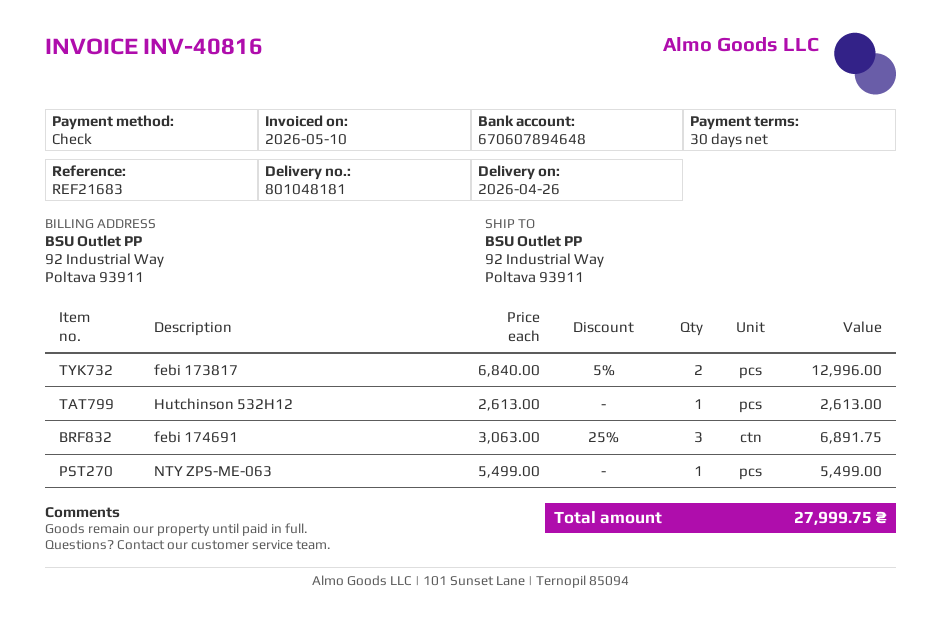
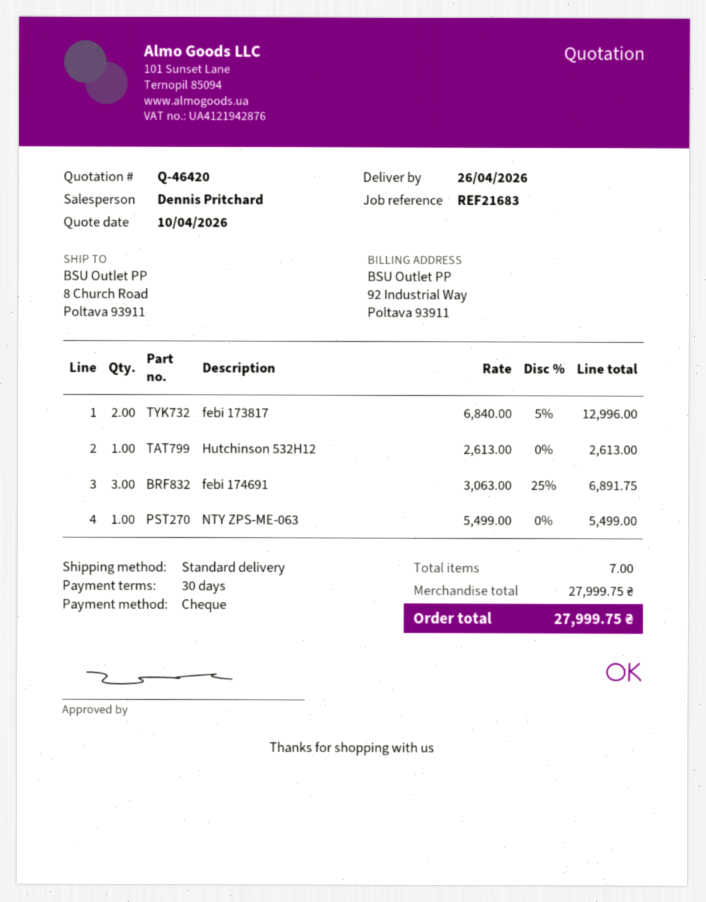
ship to: 92 Industrial Way, Poltava 93911 -> 8 Church Road, Poltava 93911

